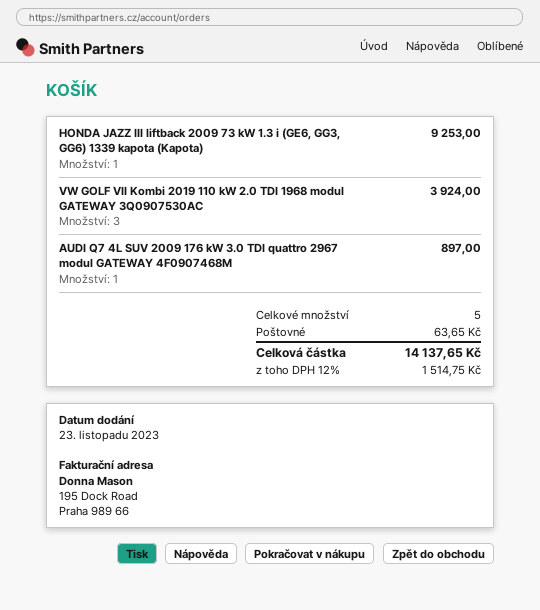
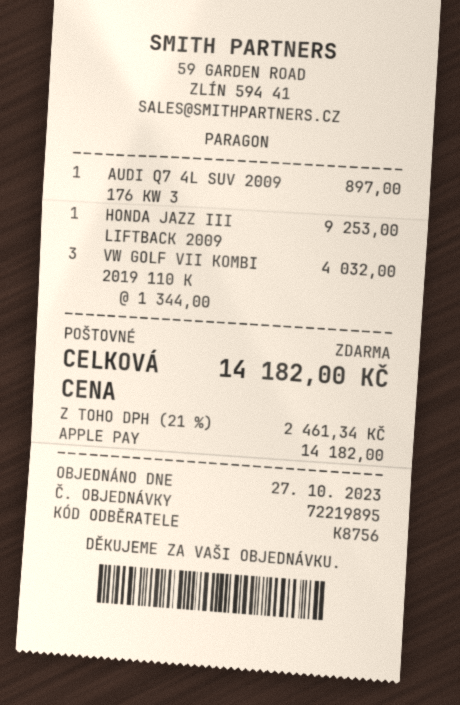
VW GOLF VII Kombi 2019 110 kW 2.0 TDI 1968 modul GATEWAY 3Q0907530AC: 3 for 3924.00 -> 3 for 4032.00
shipping: 63.65 -> 0.00
tax: 12% = 1514.75 -> 21% = 2461.34
total: 14137.65 -> 14182.00

